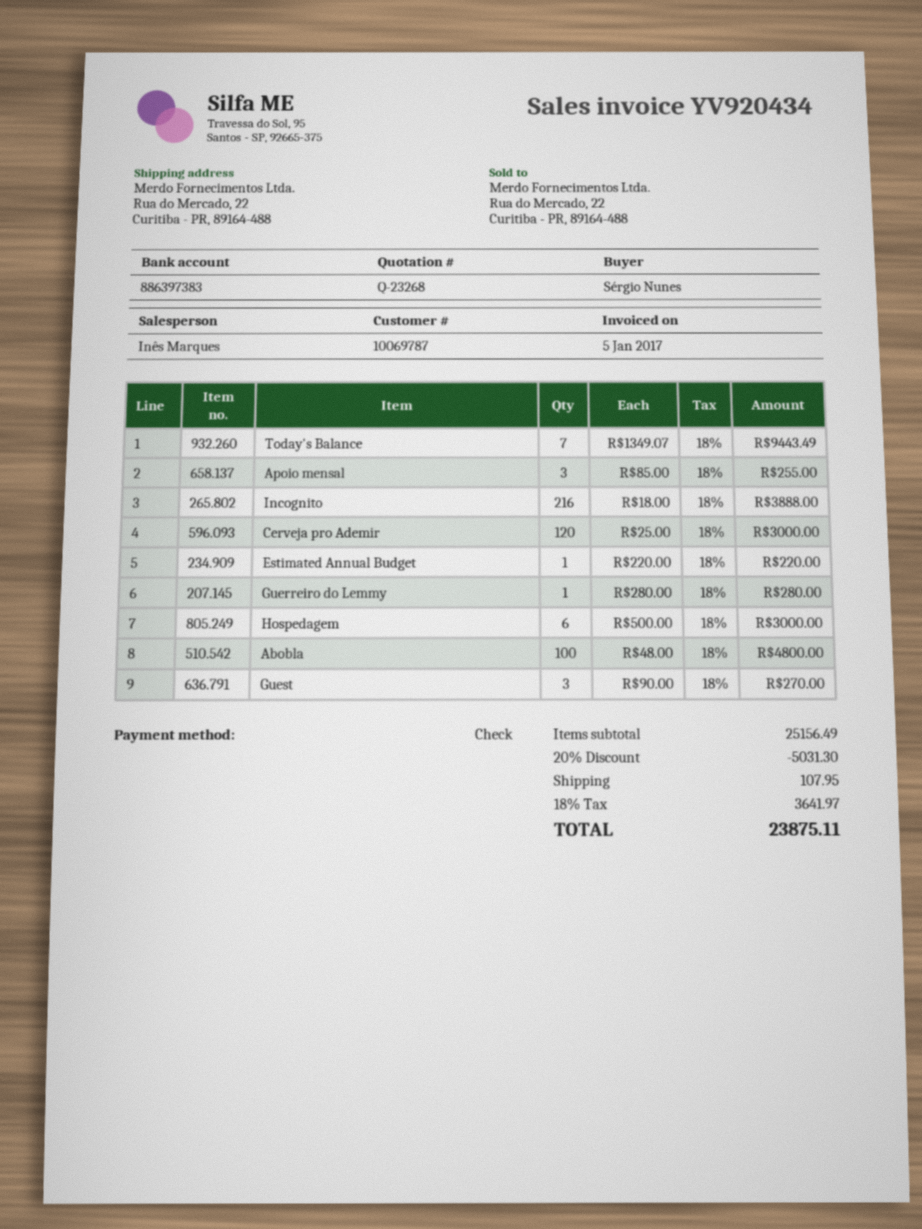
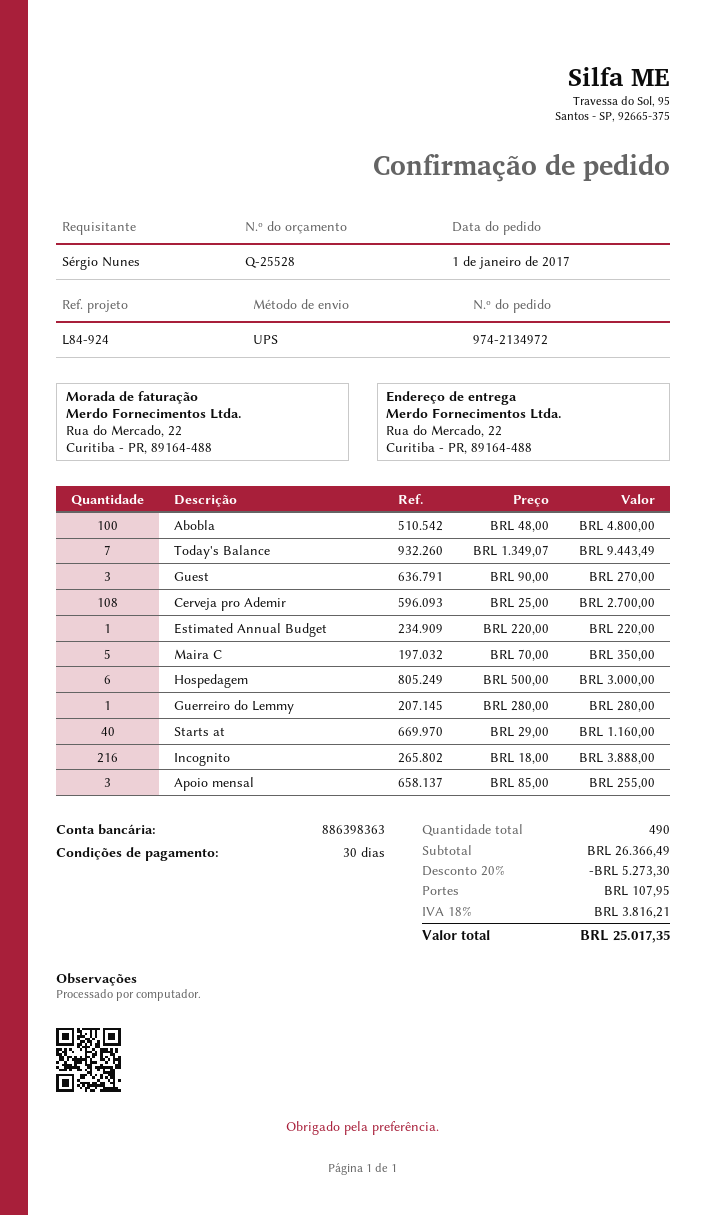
quote number: Q-23268 -> Q-25528
bank account: 886397383 -> 886398363
Cerveja pro Ademir: 120 x 25.00 = 3000.00 -> 108 x 25.00 = 2700.00
Maira C: none -> 5 x 70.00 = 350.00
Starts at: none -> 40 x 29.00 = 1160.00
subtotal: 25156.49 -> 26366.49
discount: 20% = 5031.30 -> 20% = 5273.30
tax: 18% = 3641.97 -> 18% = 3816.21
total: 23875.11 -> 25017.35

